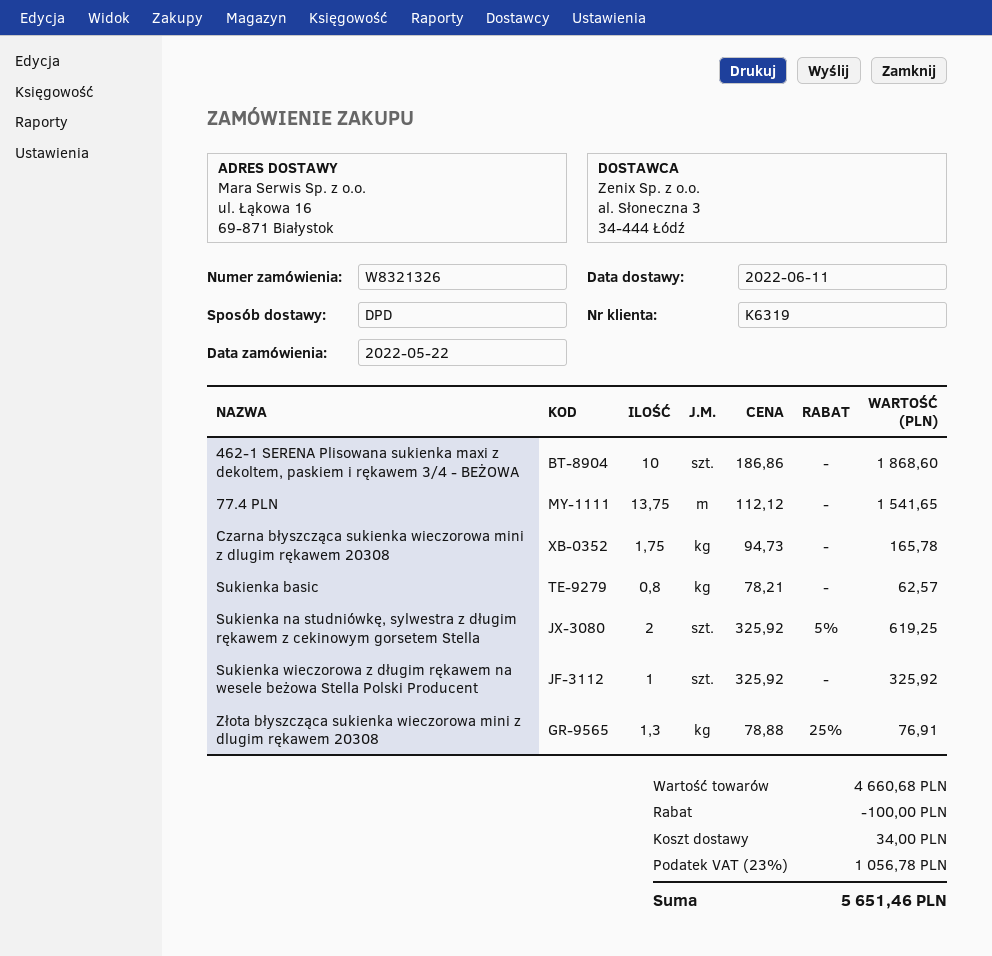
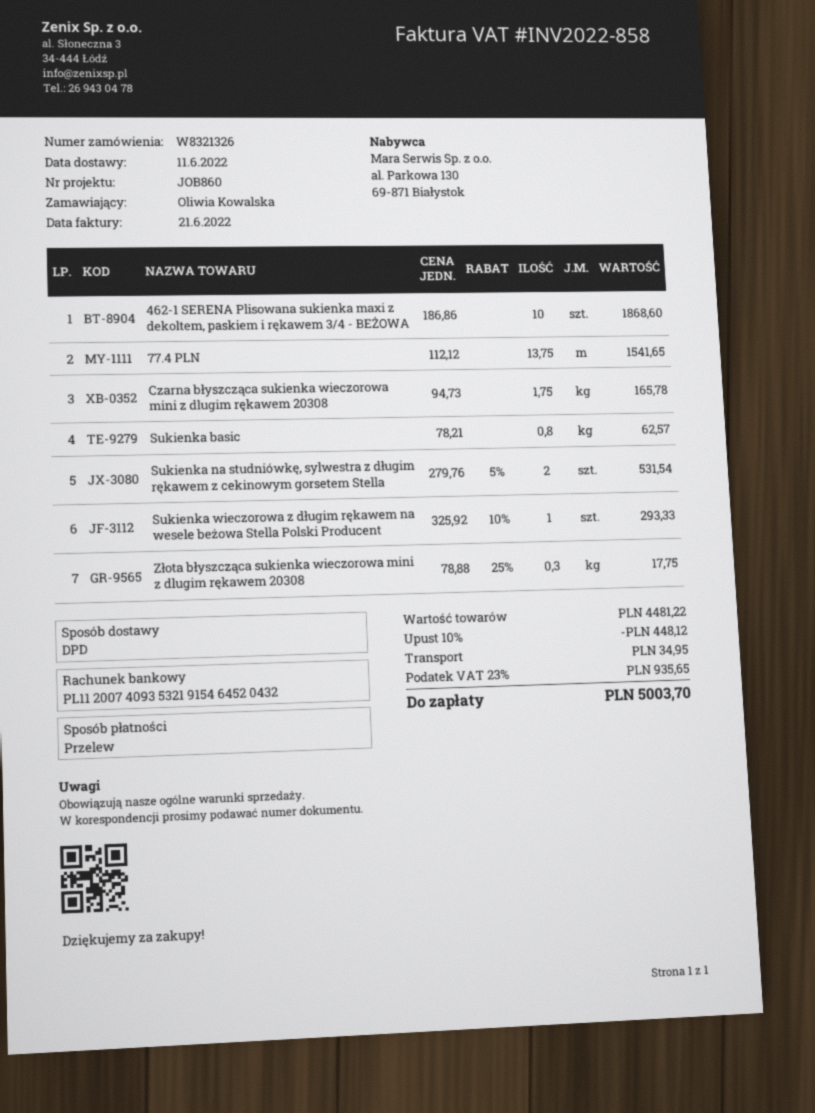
Sukienka na studniówkę, sylwestra z długim rękawem z cekinowym gorsetem Stella: 2 x 325.92 - 5% = 619.25 -> 2 x 279.76 - 5% = 531.54
Sukienka wieczorowa z długim rękawem na wesele beżowa Stella Polski Producent: 1 x 325.92 = 325.92 -> 1 x 325.92 - 10% = 293.33
Złota błyszcząca sukienka wieczorowa mini z dlugim rękawem 20308: 1.3 x 78.88 - 25% = 76.91 -> 0.3 x 78.88 - 25% = 17.75
subtotal: 4660.68 -> 4481.22
discount: 100.00 -> 448.12
shipping: 34.00 -> 34.95
tax: 23% = 1056.78 -> 23% = 935.65
total: 5651.46 -> 5003.70

